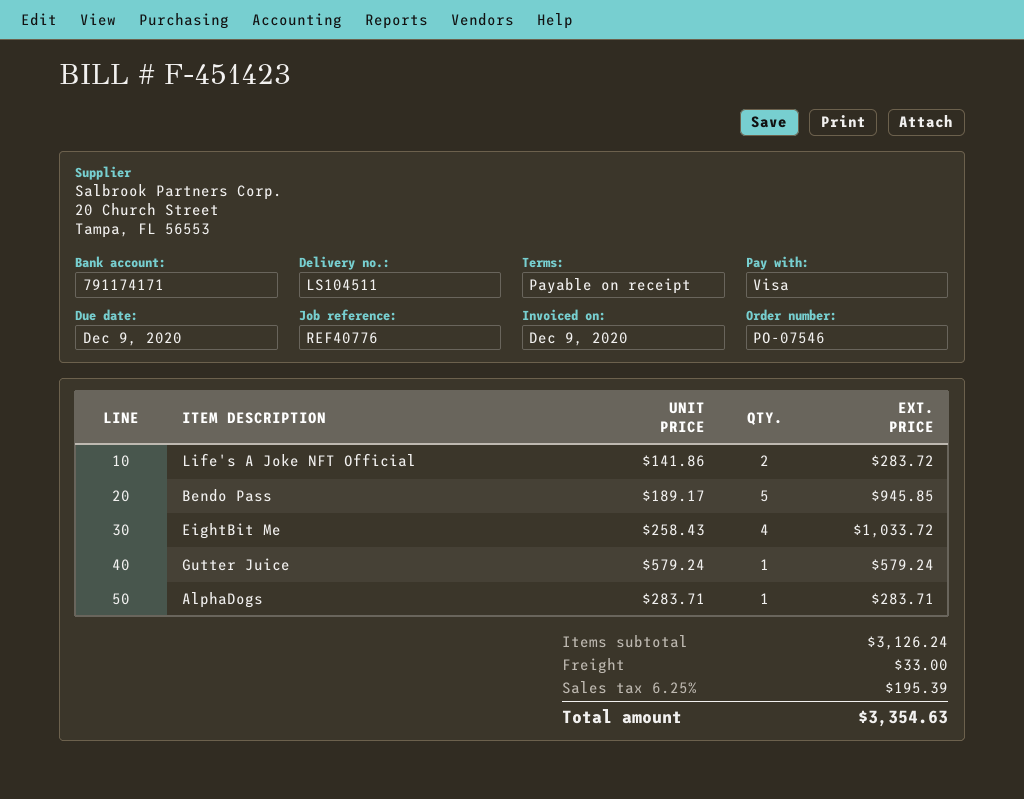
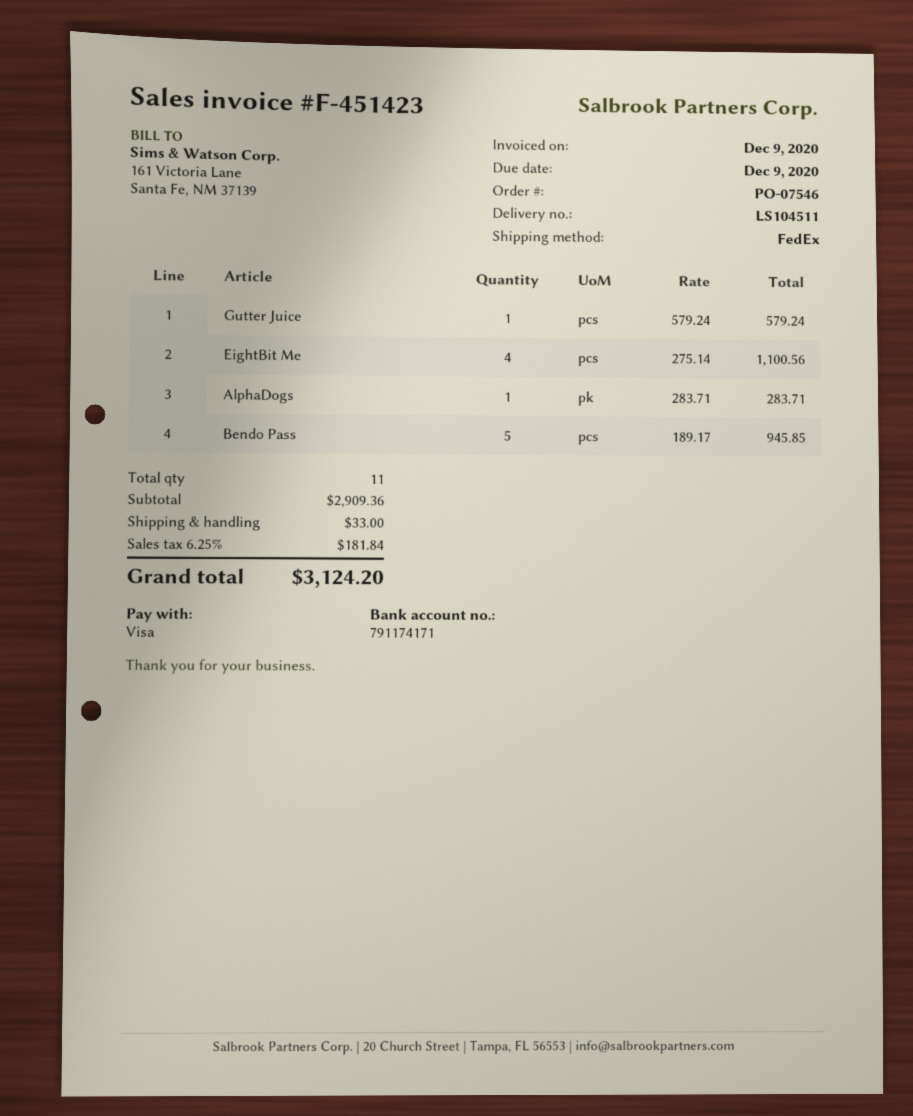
Life's A Joke NFT Official: 2 x 141.86 = 283.72 -> none
EightBit Me: 4 x 258.43 = 1033.72 -> 4 x 275.14 = 1100.56
subtotal: 3126.24 -> 2909.36
tax: 6.25% = 195.39 -> 6.25% = 181.84
total: 3354.63 -> 3124.20

